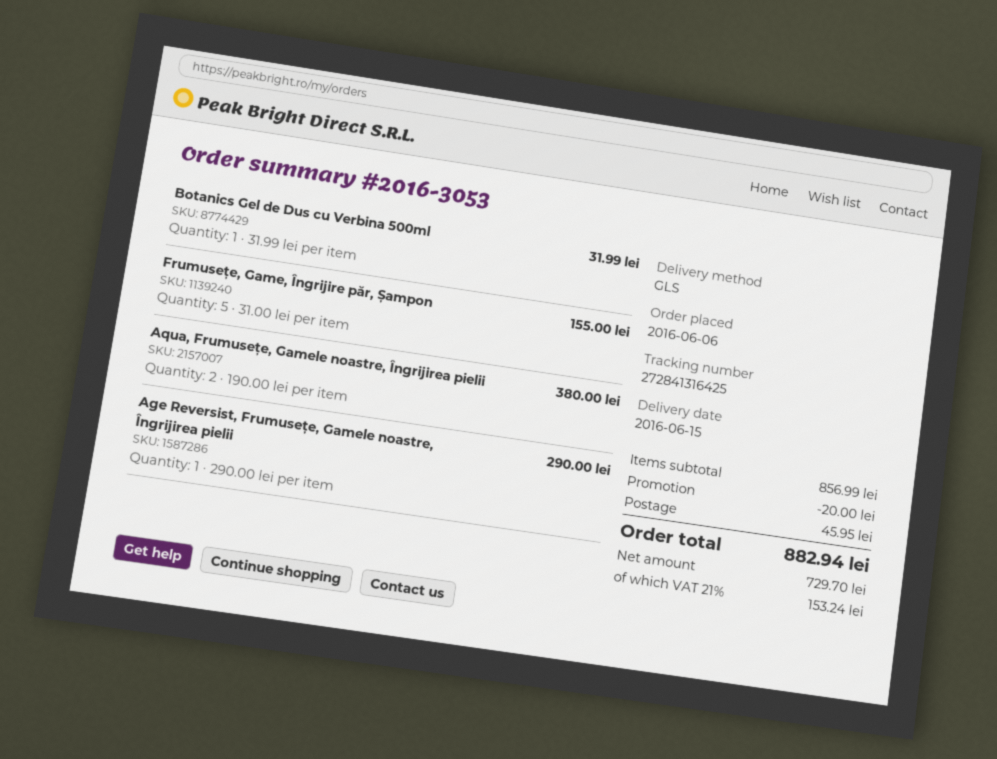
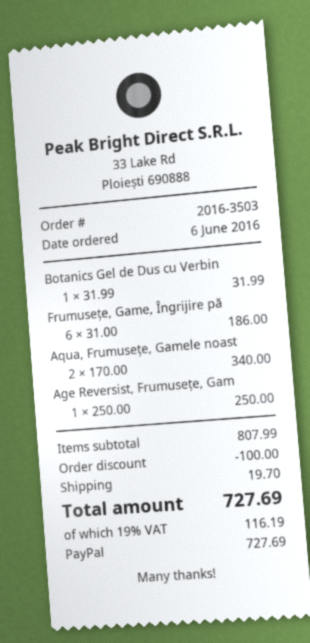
order number: 2016-3053 -> 2016-3503
Frumusețe, Game, Îngrijire păr, Șampon: 5 x 31.00 = 155.00 -> 6 x 31.00 = 186.00
Aqua, Frumusețe, Gamele noastre, Îngrijirea pielii: 2 x 190.00 = 380.00 -> 2 x 170.00 = 340.00
Age Reversist, Frumusețe, Gamele noastre, Îngrijirea pielii: 1 x 290.00 = 290.00 -> 1 x 250.00 = 250.00
subtotal: 856.99 -> 807.99
discount: 20.00 -> 100.00
shipping: 45.95 -> 19.70
tax: 21% = 153.24 -> 19% = 116.19
total: 882.94 -> 727.69

